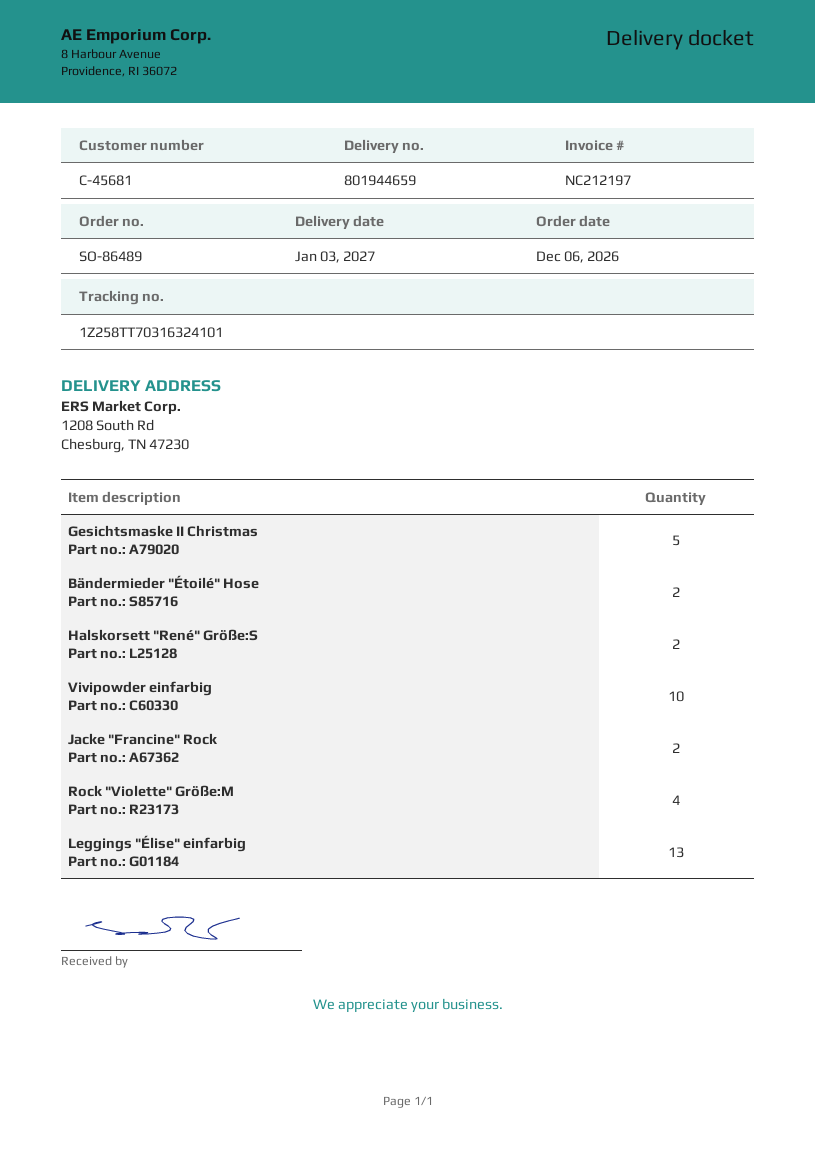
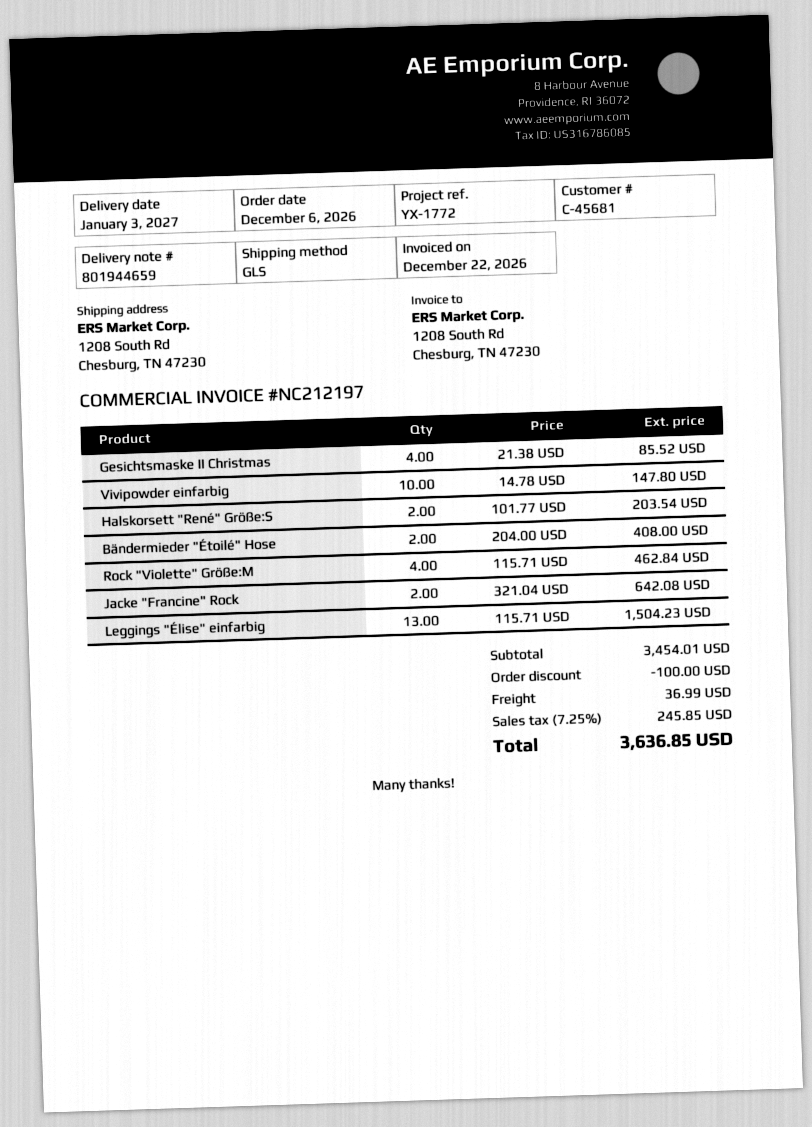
Gesichtsmaske II Christmas: 5 -> 4

